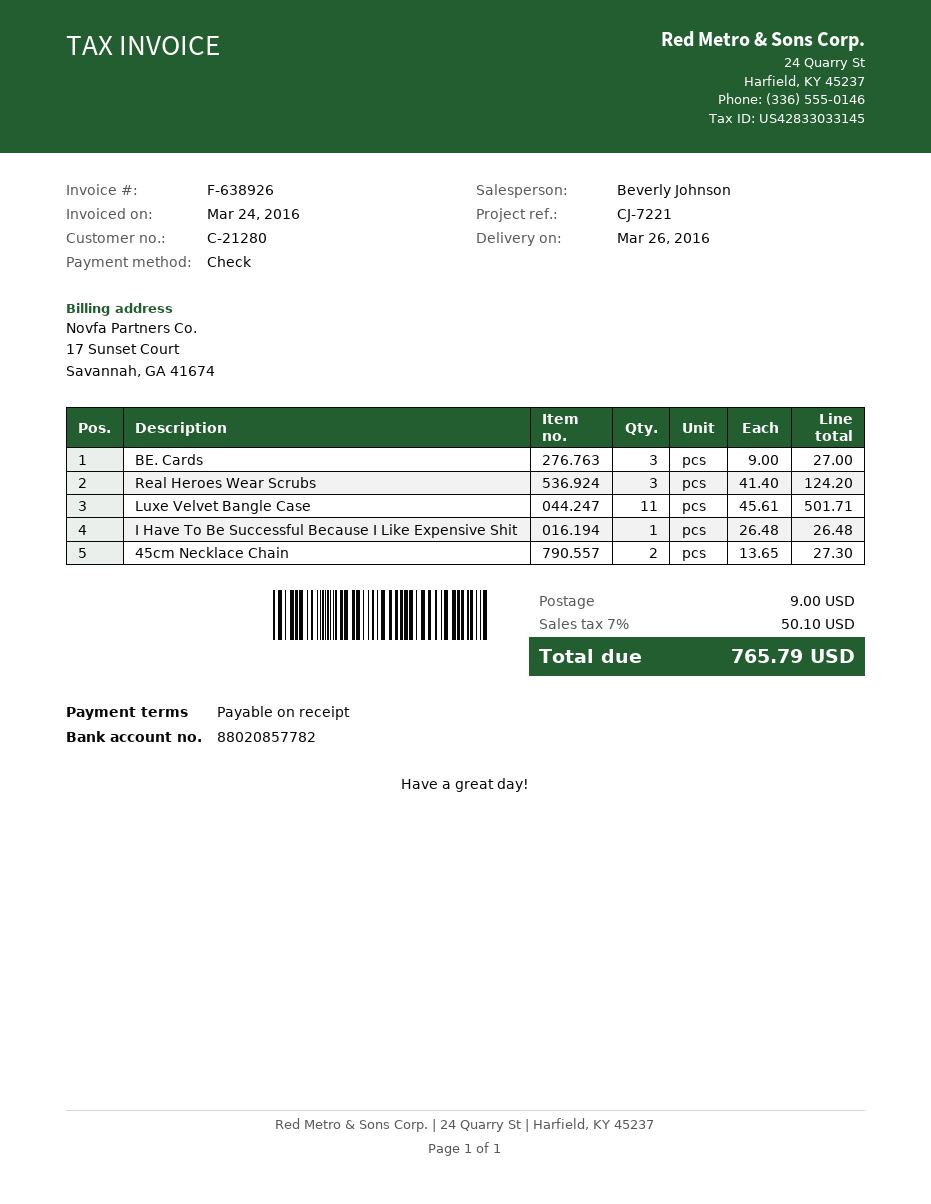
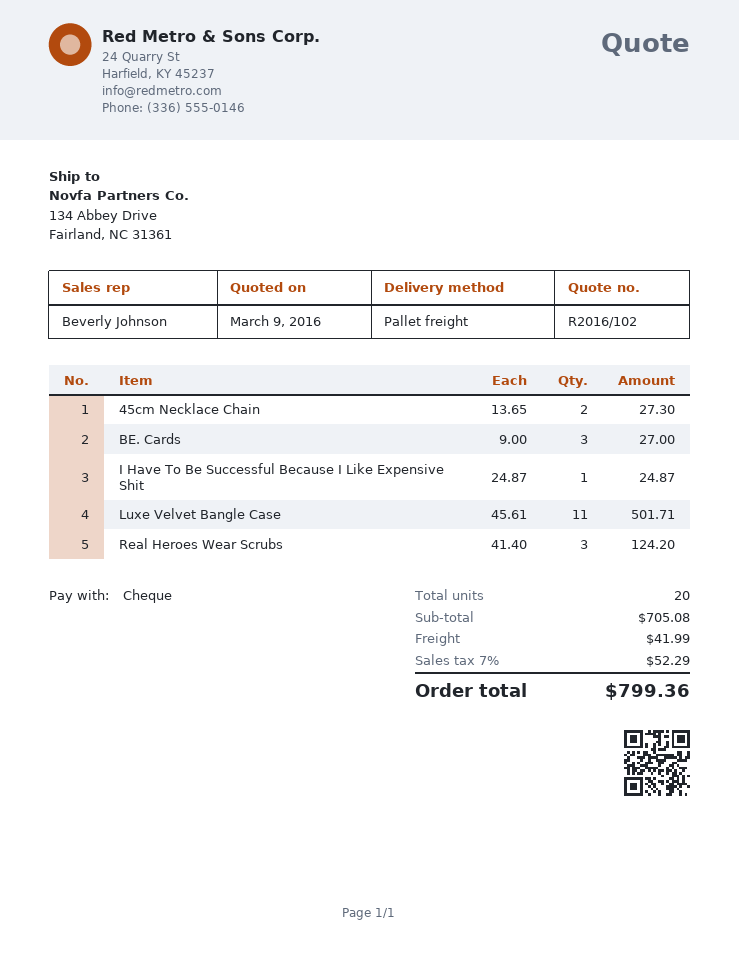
I Have To Be Successful Because I Like Expensive Shit: 1 x 26.48 = 26.48 -> 1 x 24.87 = 24.87
shipping: 9.00 -> 41.99
tax: 7% = 50.10 -> 7% = 52.29
total: 765.79 -> 799.36

